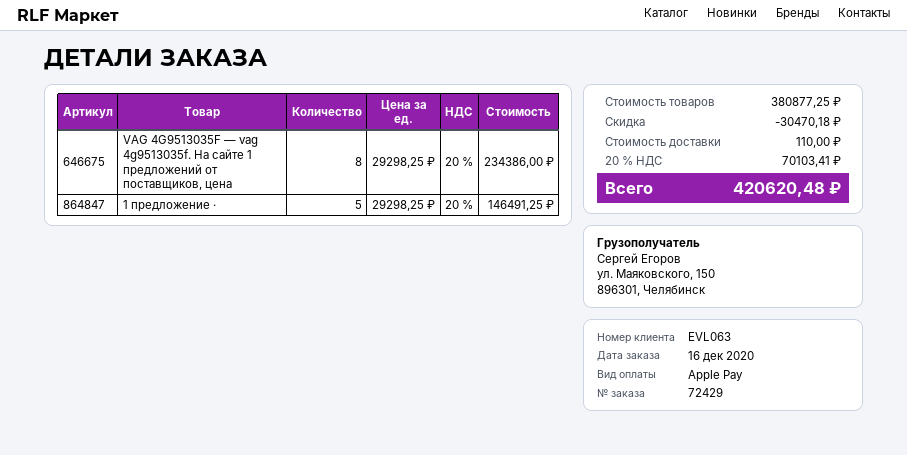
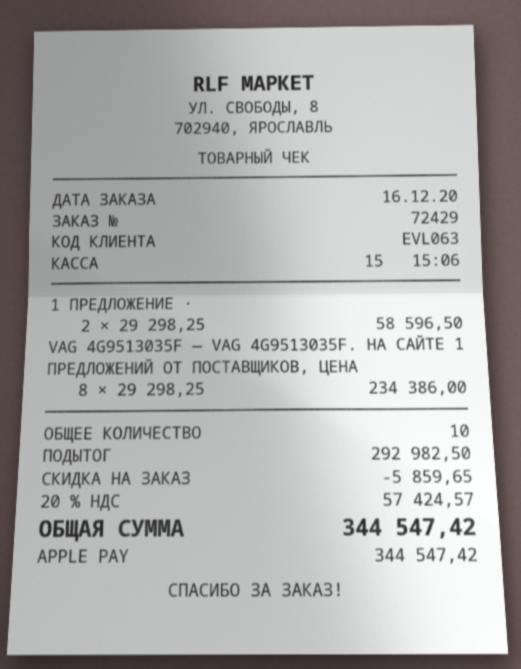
1 предложение ·: 5 x 29298.25 = 146491.25 -> 2 x 29298.25 = 58596.50
subtotal: 380877.25 -> 292982.50
discount: 30470.18 -> 5859.65
shipping: 110.00 -> none
tax: 20% = 70103.41 -> 20% = 57424.57
total: 420620.48 -> 344547.42

